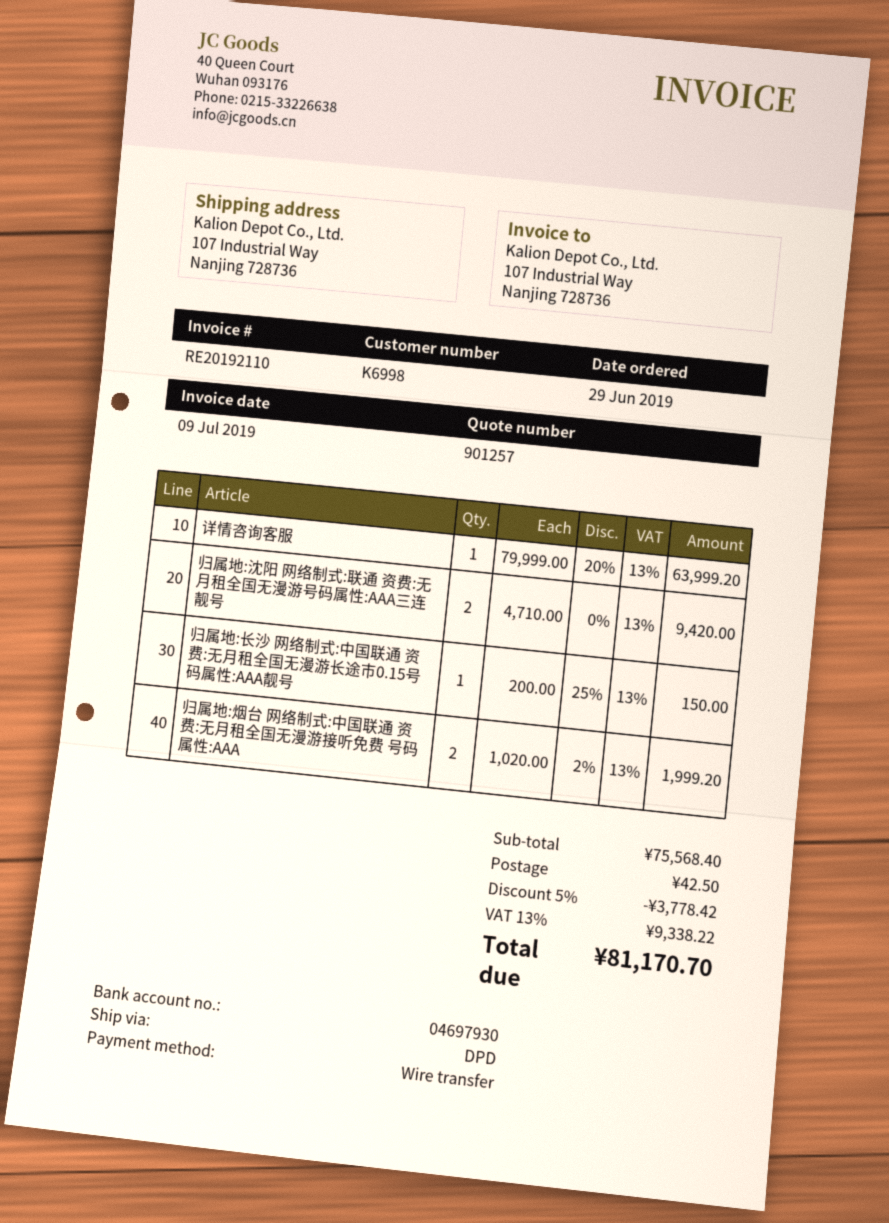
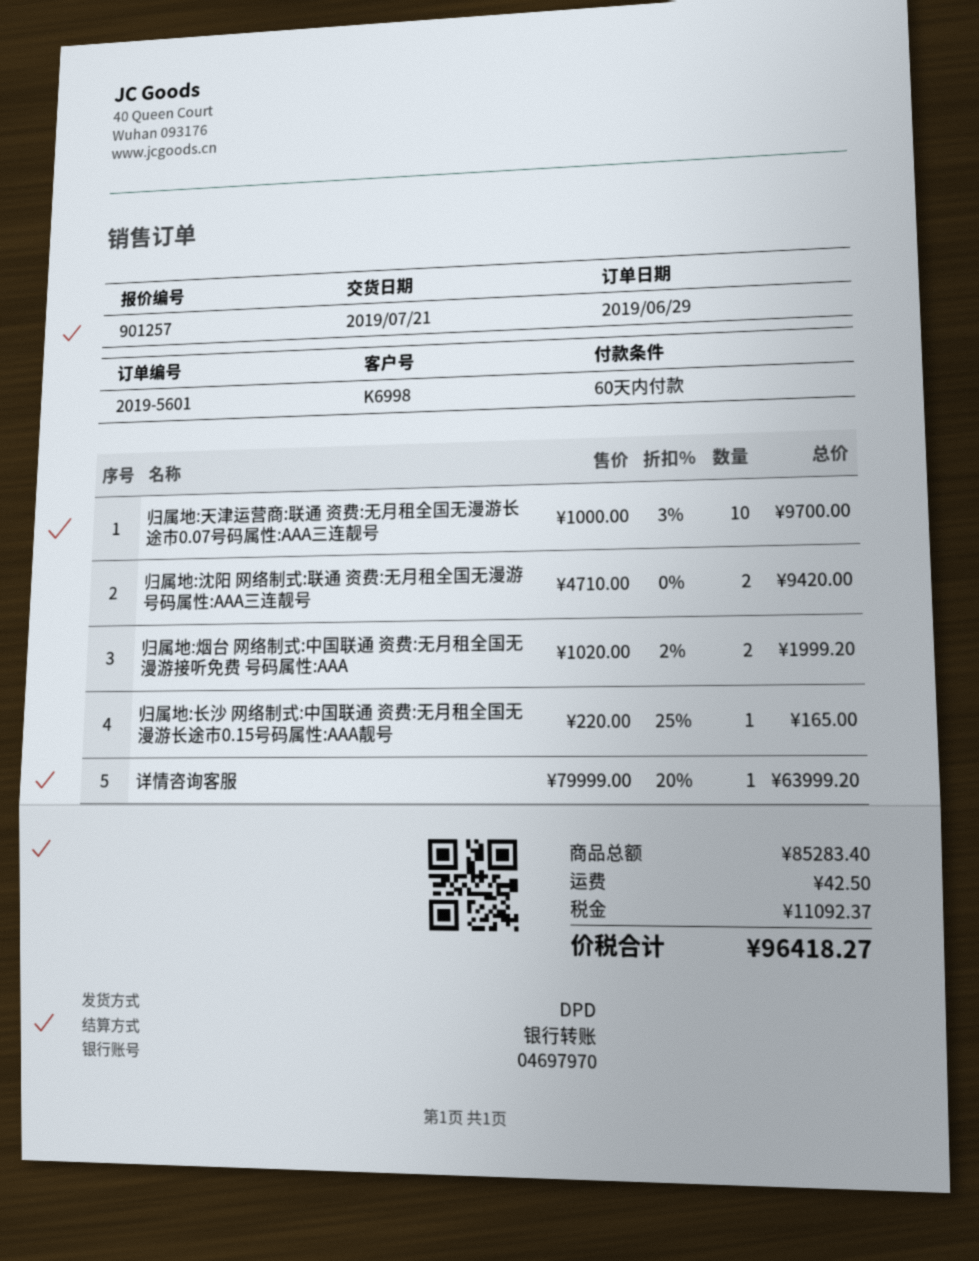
bank account: 04697930 -> 04697970
归属地:长沙 网络制式:中国联通 资费:无月租全国无漫游长途市0.15号码属性:AAA靓号: 1 x 200.00 - 25% = 150.00 -> 1 x 220.00 - 25% = 165.00
归属地:天津运营商:联通 资费:无月租全国无漫游长途市0.07号码属性:AAA三连靓号: none -> 10 x 1000.00 - 3% = 9700.00
subtotal: 75568.40 -> 85283.40
discount: 5% = 3778.42 -> none
tax: 9338.22 -> 11092.37
total: 81170.70 -> 96418.27

